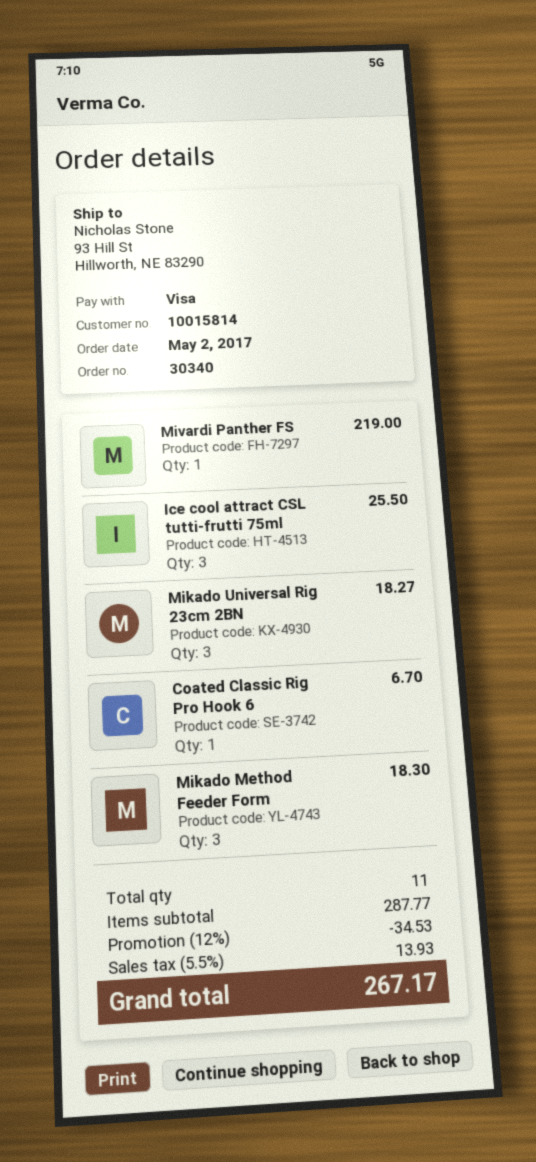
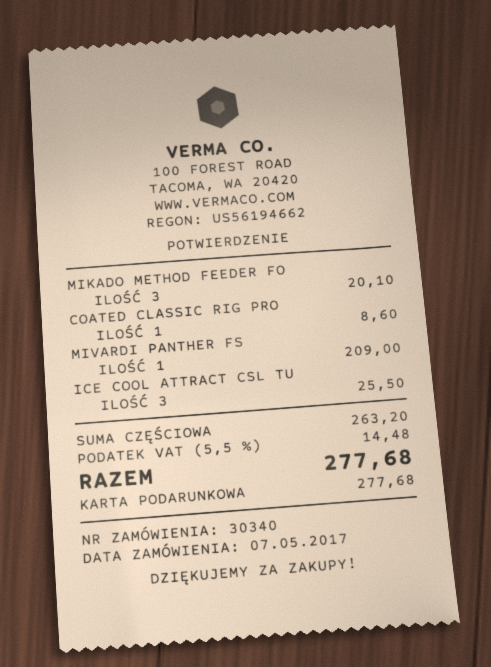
order date: 2017-05-02 -> 2017-05-07
payment method: Visa -> gift card
Mivardi Panther FS: 1 for 219.00 -> 1 for 209.00
Mikado Universal Rig 23cm 2BN: 3 for 18.27 -> none
Coated Classic Rig Pro Hook 6: 1 for 6.70 -> 1 for 8.60
Mikado Method Feeder Form: 3 for 18.30 -> 3 for 20.10
subtotal: 287.77 -> 263.20
discount: 12% = 34.53 -> none
tax: 5.5% = 13.93 -> 5.5% = 14.48
total: 267.17 -> 277.68

